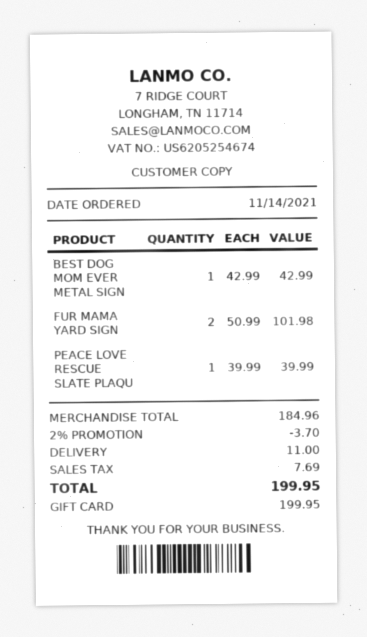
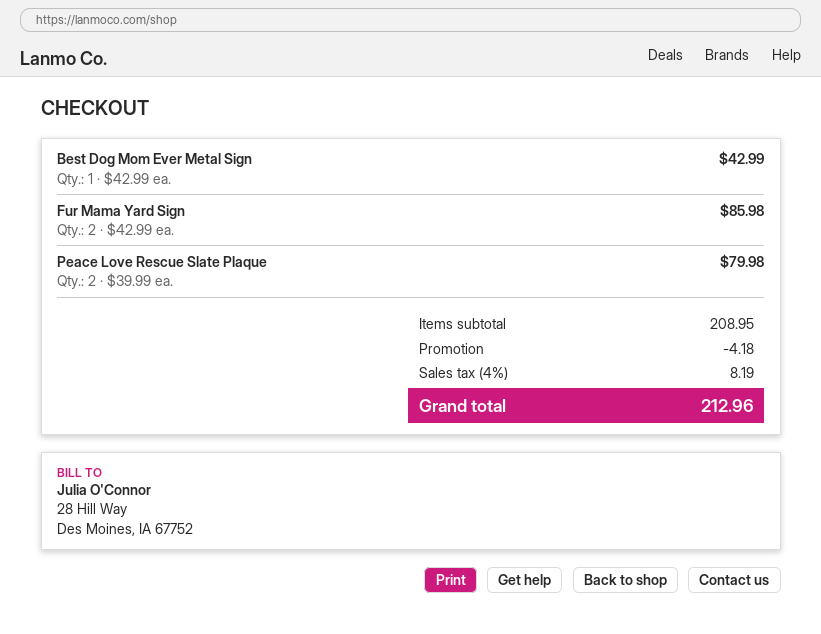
FUR MAMA YARD SIGN: 2 x 50.99 = 101.98 -> 2 x 42.99 = 85.98
PEACE LOVE RESCUE SLATE PLAQU: 1 x 39.99 = 39.99 -> 2 x 39.99 = 79.98
subtotal: 184.96 -> 208.95
discount: 3.70 -> 4.18
shipping: 11.00 -> none
tax: 7.69 -> 8.19
total: 199.95 -> 212.96

